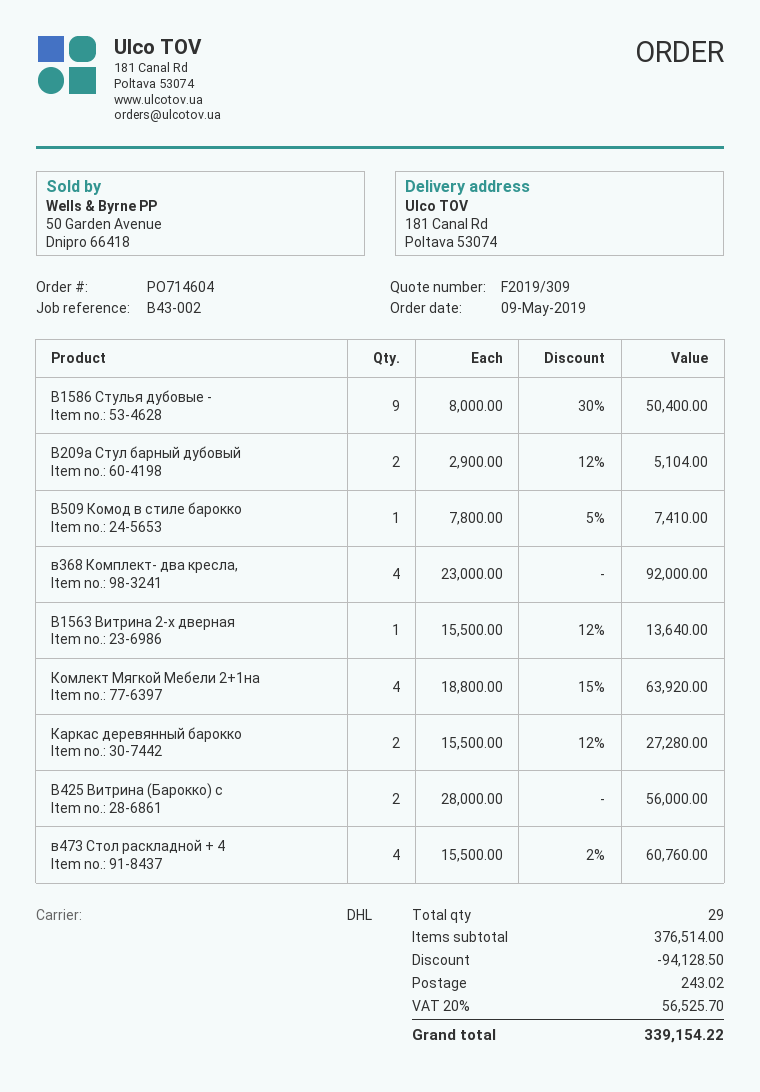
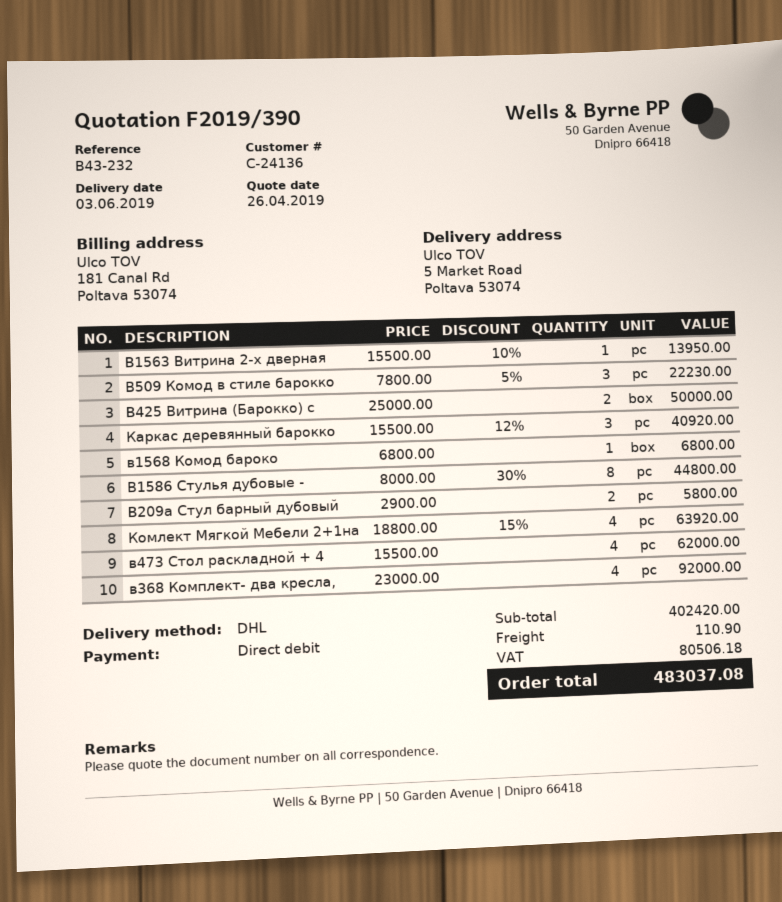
quote number: F2019/309 -> F2019/390
reference: B43-002 -> B43-232
ship to: 181 Canal Rd, Poltava 53074 -> 5 Market Road, Poltava 53074
В1586 Стулья дубовые -: 9 x 8000.00 - 30% = 50400.00 -> 8 x 8000.00 - 30% = 44800.00
В209а Стул барный дубовый: 2 x 2900.00 - 12% = 5104.00 -> 2 x 2900.00 = 5800.00
В509 Комод в стиле барокко: 1 x 7800.00 - 5% = 7410.00 -> 3 x 7800.00 - 5% = 22230.00
В1563 Витрина 2-х дверная: 1 x 15500.00 - 12% = 13640.00 -> 1 x 15500.00 - 10% = 13950.00
Каркас деревянный барокко: 2 x 15500.00 - 12% = 27280.00 -> 3 x 15500.00 - 12% = 40920.00
В425 Витрина (Барокко) с: 2 x 28000.00 = 56000.00 -> 2 x 25000.00 = 50000.00
в473 Стол раскладной + 4: 4 x 15500.00 - 2% = 60760.00 -> 4 x 15500.00 = 62000.00
в1568 Комод бароко: none -> 1 x 6800.00 = 6800.00
subtotal: 376514.00 -> 402420.00
discount: 94128.50 -> none
shipping: 243.02 -> 110.90
tax: 56525.70 -> 80506.18
total: 339154.22 -> 483037.08

